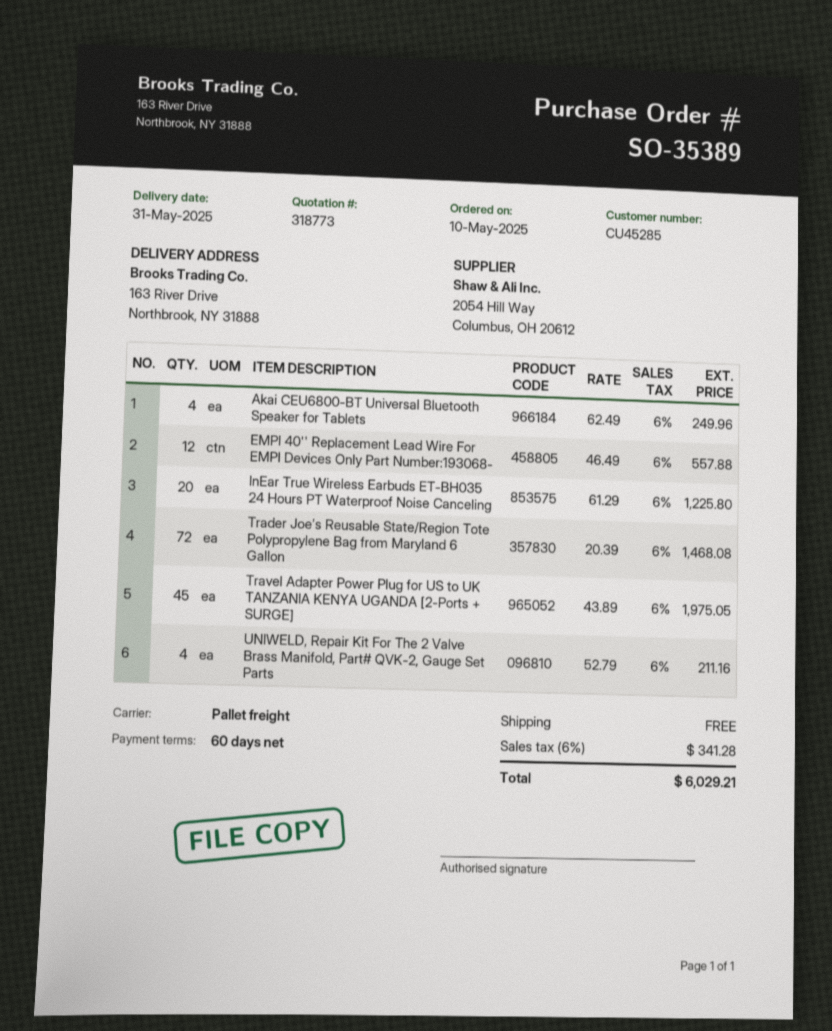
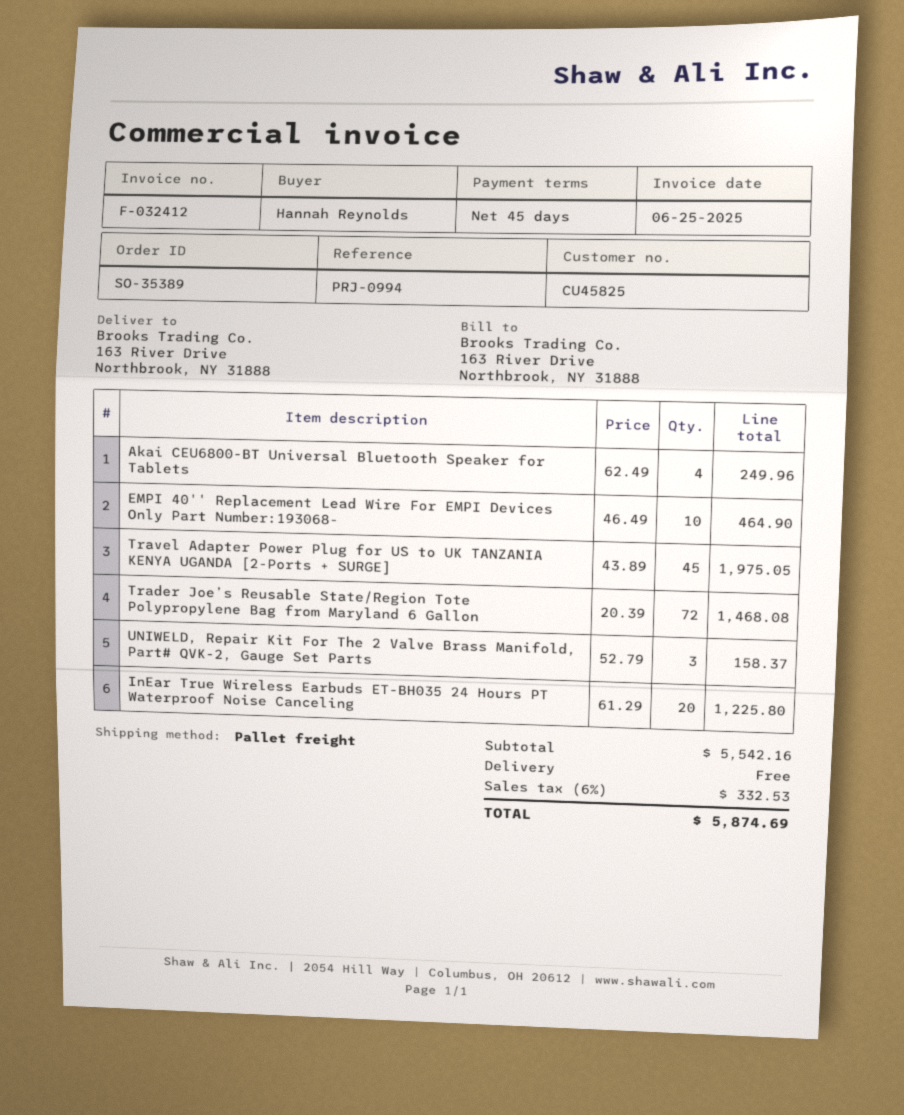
payment terms: 60 days -> 45 days
customer number: CU45285 -> CU45825
EMPI 40'' Replacement Lead Wire For EMPI Devices Only Part Number:193068-: 12 x 46.49 = 557.88 -> 10 x 46.49 = 464.90
UNIWELD, Repair Kit For The 2 Valve Brass Manifold, Part# QVK-2, Gauge Set Parts: 4 x 52.79 = 211.16 -> 3 x 52.79 = 158.37
tax: 6% = 341.28 -> 6% = 332.53
total: 6029.21 -> 5874.69

